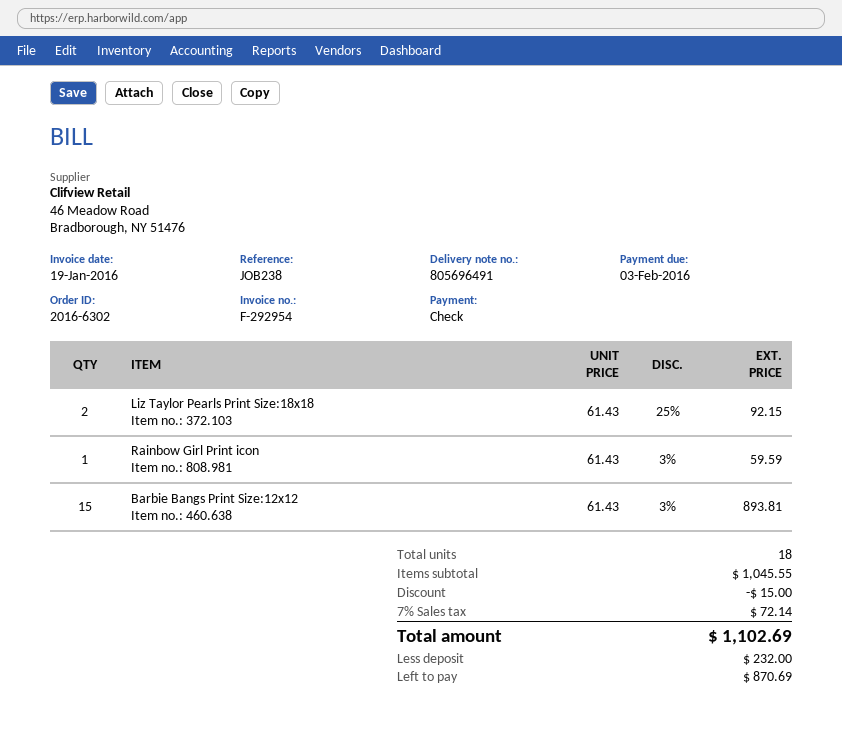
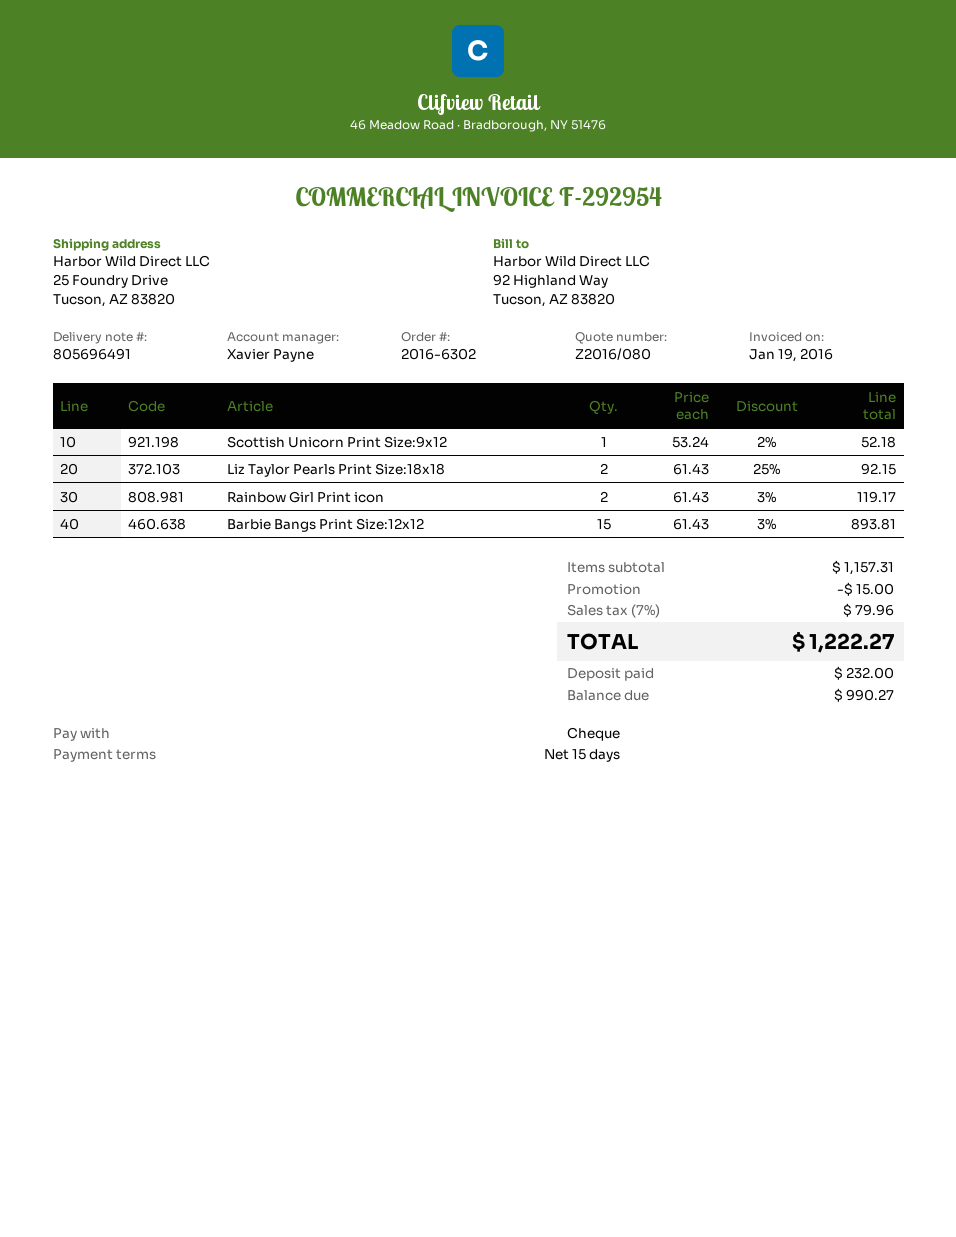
Rainbow Girl Print icon: 1 x 61.43 - 3% = 59.59 -> 2 x 61.43 - 3% = 119.17
Scottish Unicorn Print Size:9x12: none -> 1 x 53.24 - 2% = 52.18
subtotal: 1045.55 -> 1157.31
tax: 7% = 72.14 -> 7% = 79.96
total: 1102.69 -> 1222.27
balance: 870.69 -> 990.27

